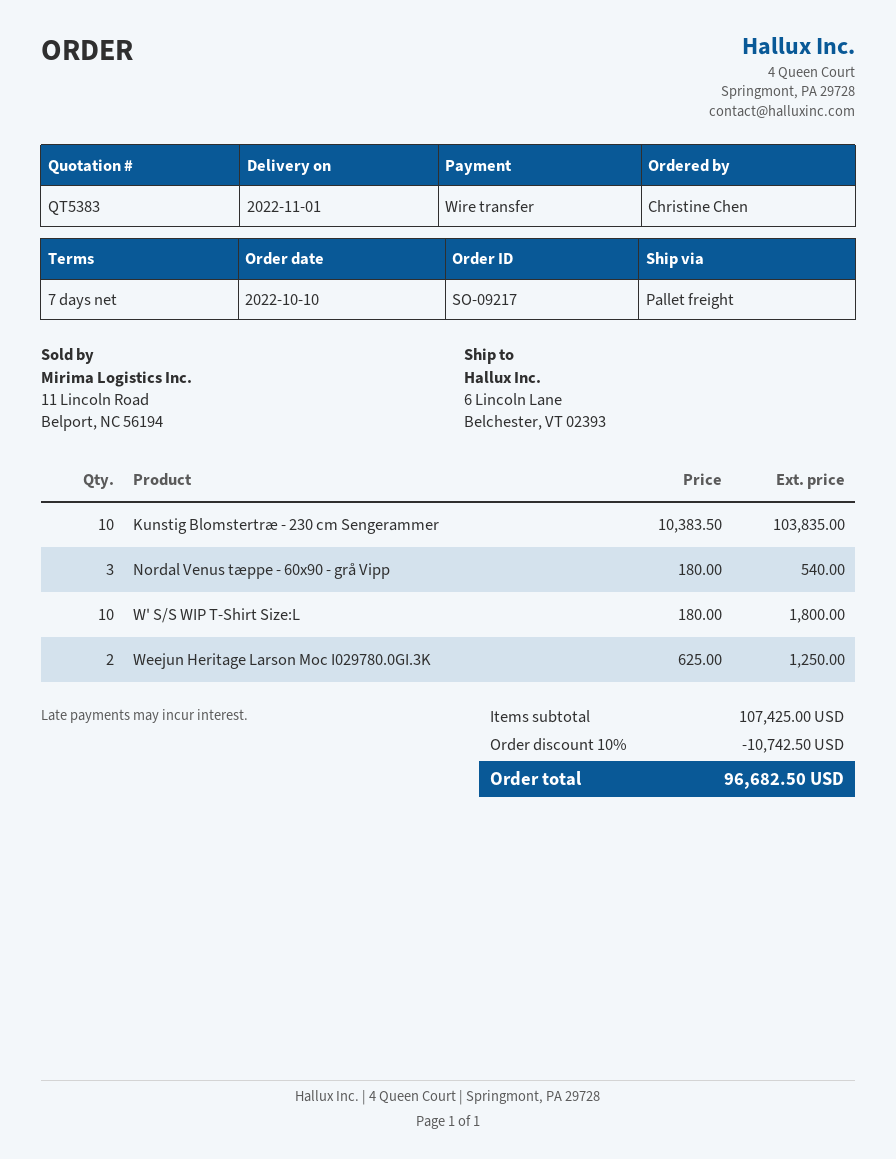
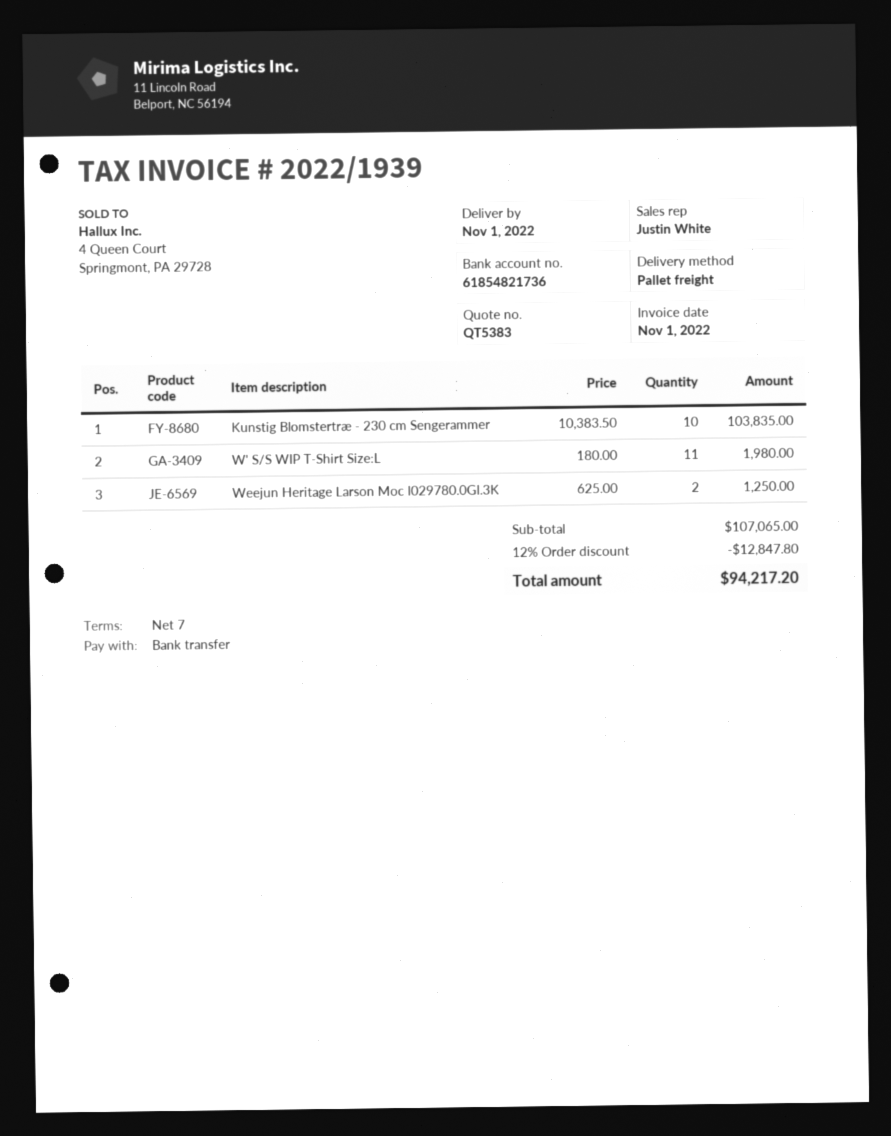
Nordal Venus tæppe - 60x90 - grå Vipp: 3 x 180.00 = 540.00 -> none
W' S/S WIP T-Shirt Size:L: 10 x 180.00 = 1800.00 -> 11 x 180.00 = 1980.00
subtotal: 107425.00 -> 107065.00
discount: 10% = 10742.50 -> 12% = 12847.80
total: 96682.50 -> 94217.20

